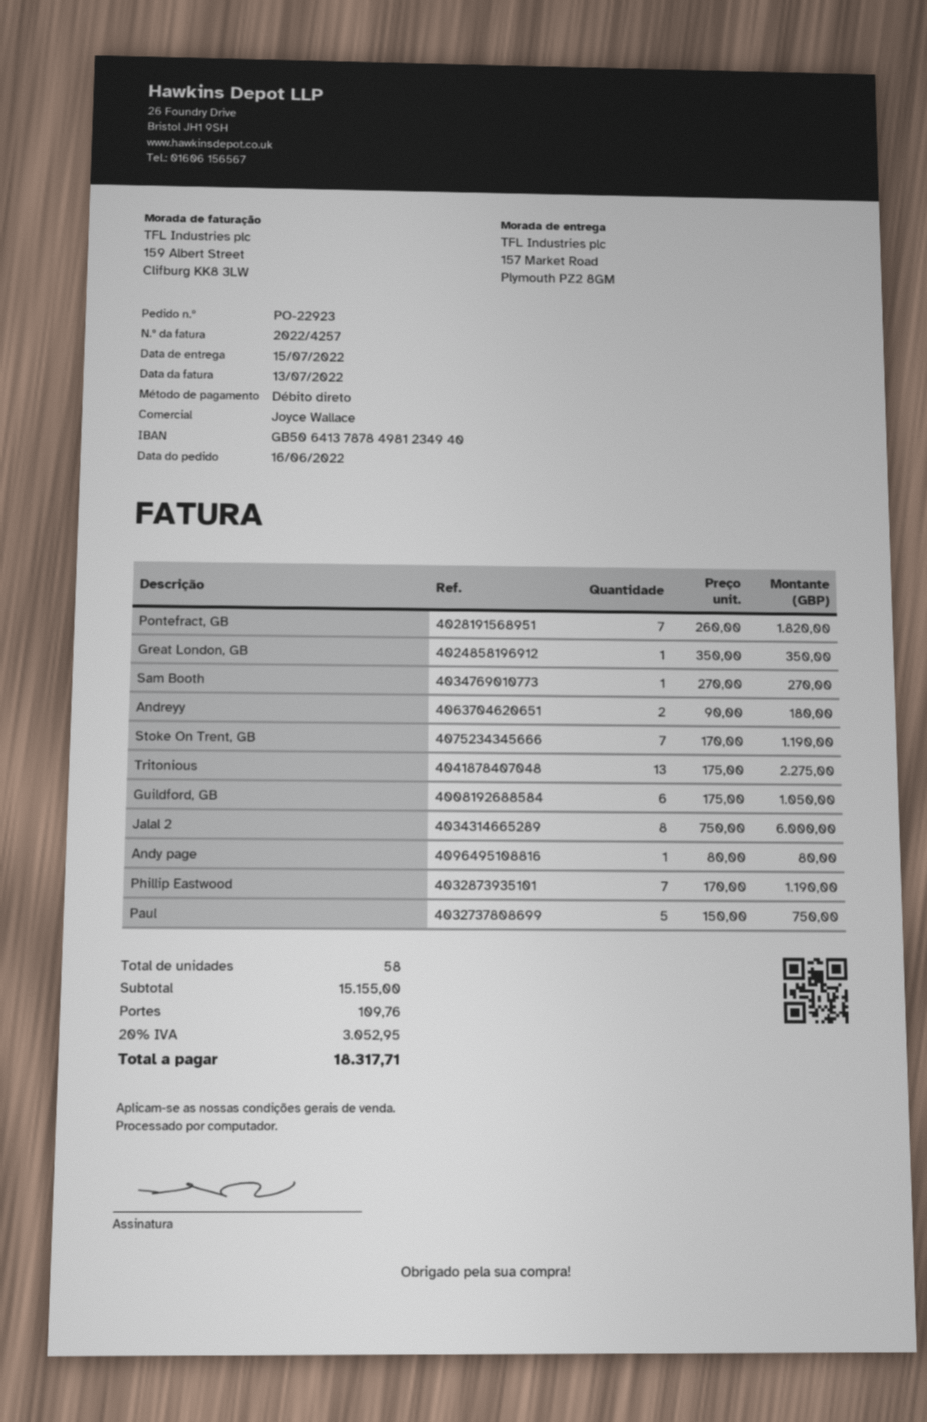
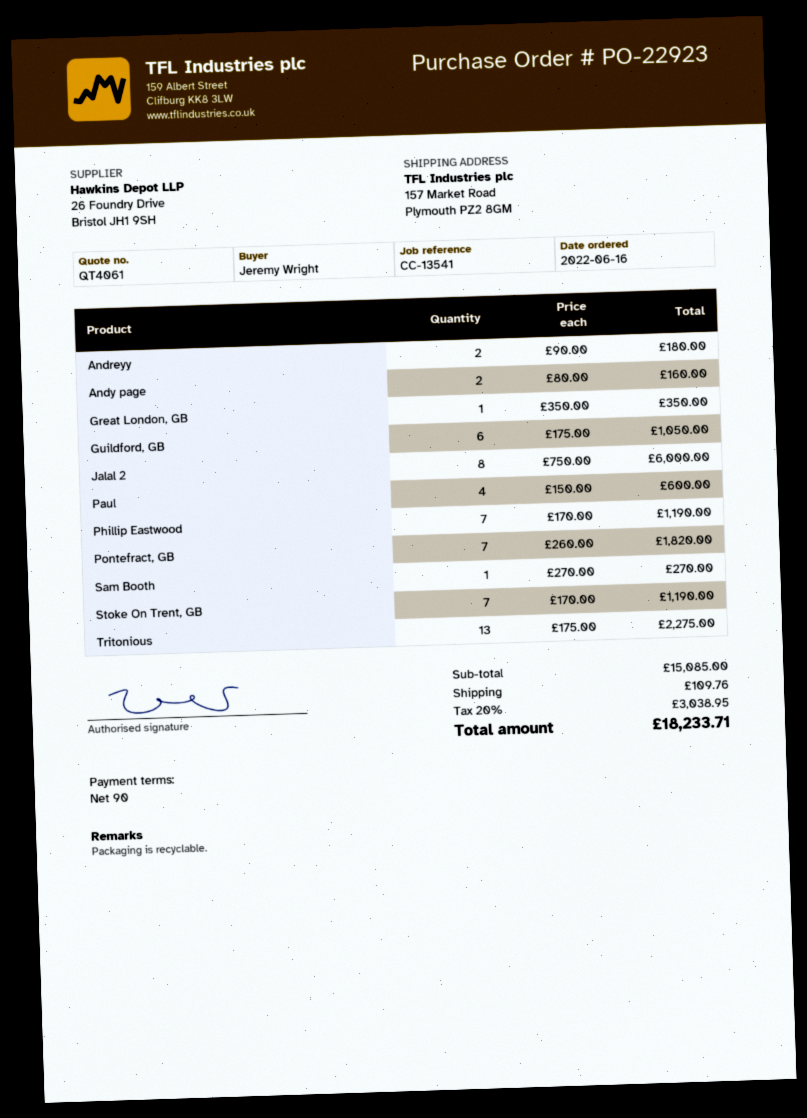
Andy page: 1 x 80.00 = 80.00 -> 2 x 80.00 = 160.00
Paul: 5 x 150.00 = 750.00 -> 4 x 150.00 = 600.00
subtotal: 15155.00 -> 15085.00
tax: 20% = 3052.95 -> 20% = 3038.95
total: 18317.71 -> 18233.71

